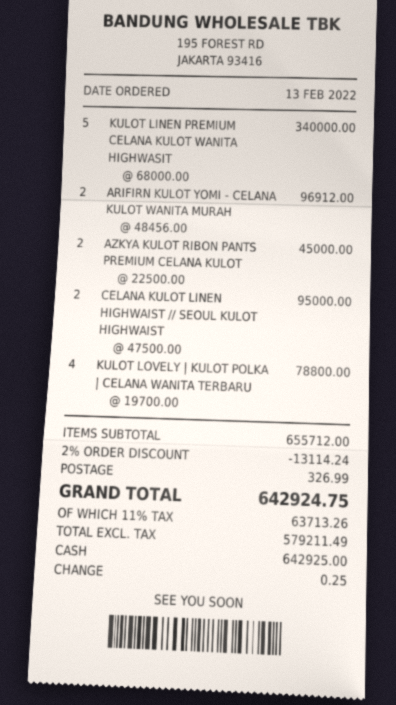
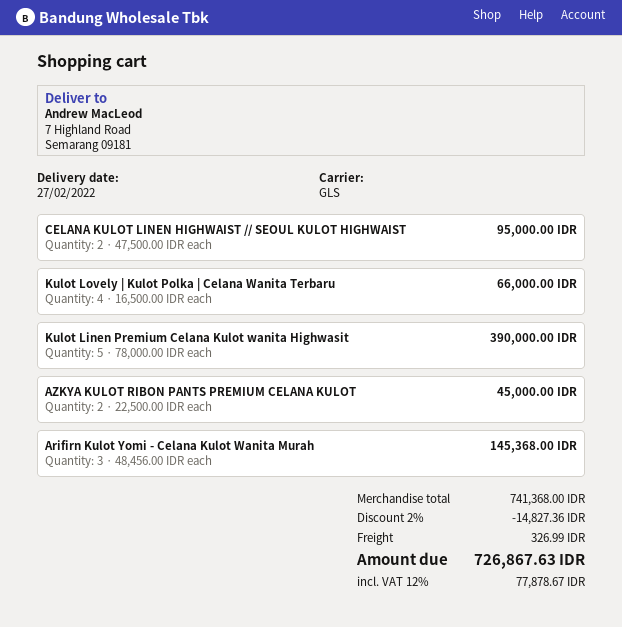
KULOT LINEN PREMIUM CELANA KULOT WANITA HIGHWASIT: 5 x 68000.00 = 340000.00 -> 5 x 78000.00 = 390000.00
ARIFIRN KULOT YOMI - CELANA KULOT WANITA MURAH: 2 x 48456.00 = 96912.00 -> 3 x 48456.00 = 145368.00
KULOT LOVELY | KULOT POLKA | CELANA WANITA TERBARU: 4 x 19700.00 = 78800.00 -> 4 x 16500.00 = 66000.00
subtotal: 655712.00 -> 741368.00
discount: 2% = 13114.24 -> 2% = 14827.36
tax: 11% = 63713.26 -> 12% = 77878.67
total: 642924.75 -> 726867.63

